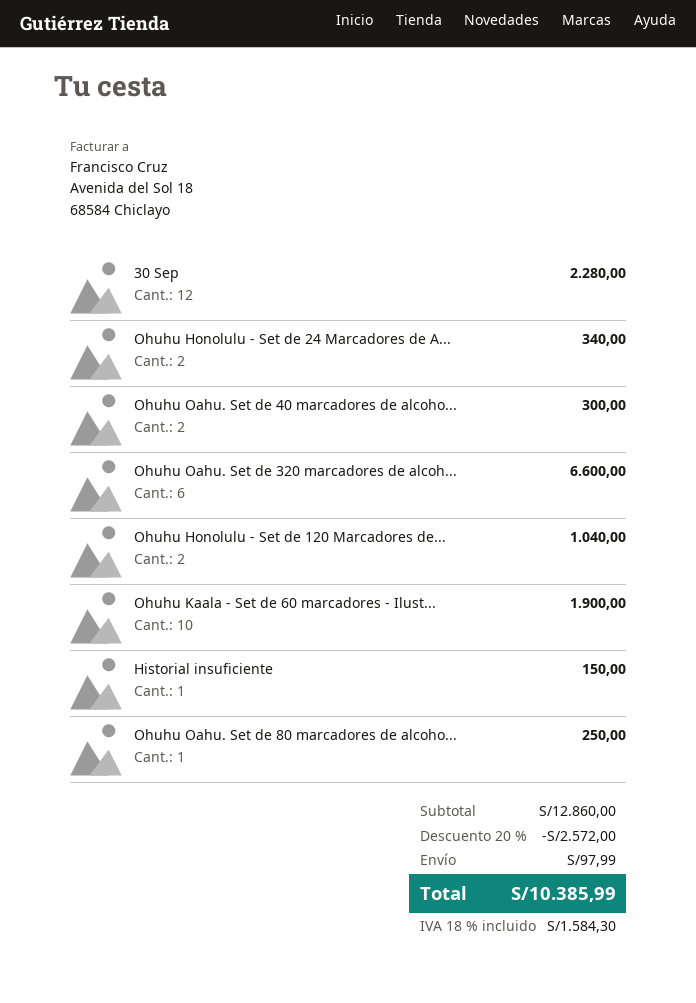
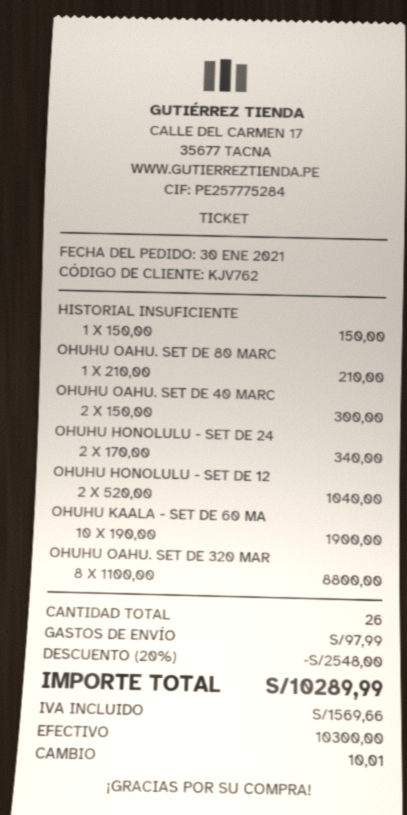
30 Sep: 12 for 2280.00 -> none
Ohuhu Oahu. Set de 320 marcadores de alcoh...: 6 for 6600.00 -> 8 for 8800.00
Ohuhu Oahu. Set de 80 marcadores de alcoho...: 1 for 250.00 -> 1 for 210.00
discount: 20% = 2572.00 -> 20% = 2548.00
tax: 1584.30 -> 1569.66
total: 10385.99 -> 10289.99

